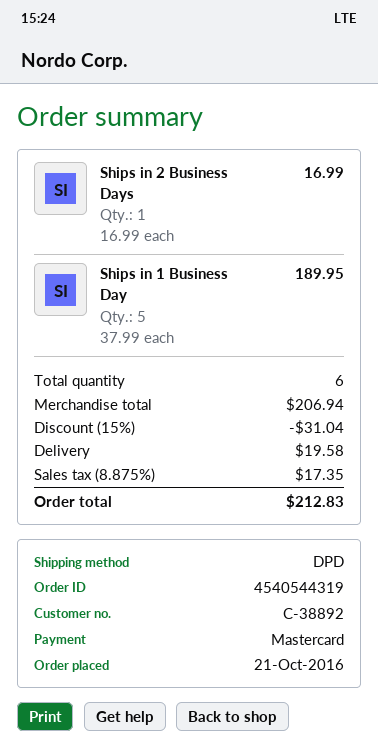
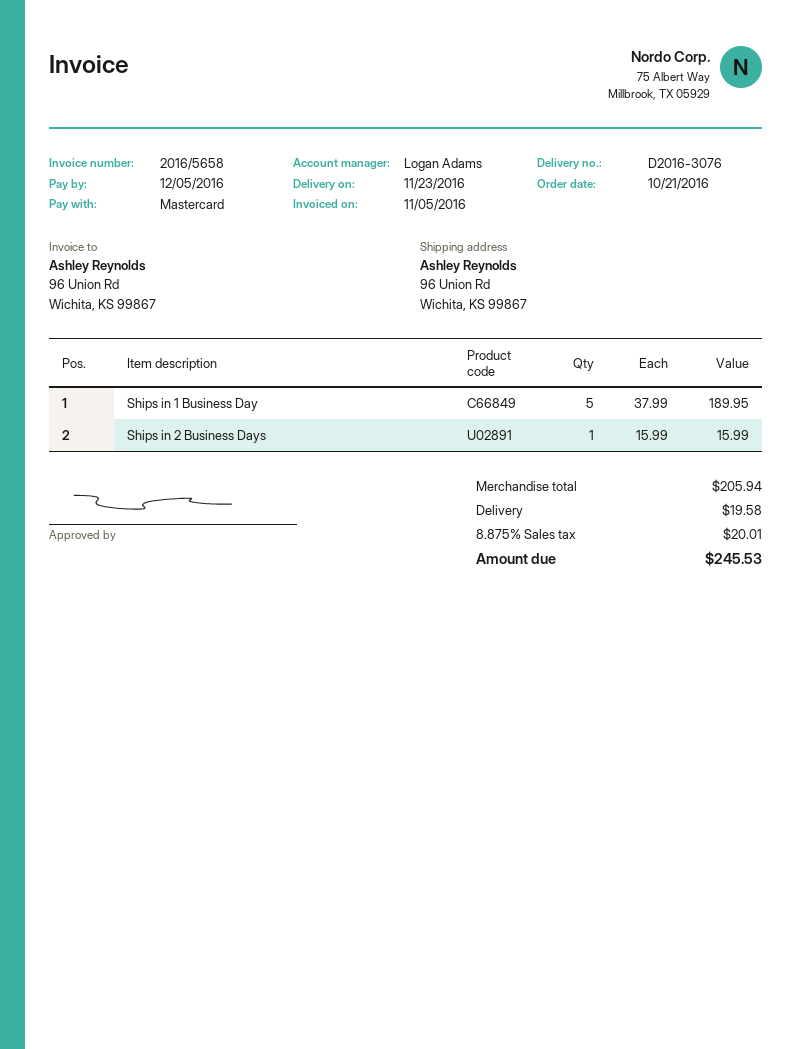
Ships in 2 Business Days: 1 x 16.99 = 16.99 -> 1 x 15.99 = 15.99
subtotal: 206.94 -> 205.94
discount: 15% = 31.04 -> none
tax: 8.875% = 17.35 -> 8.875% = 20.01
total: 212.83 -> 245.53

